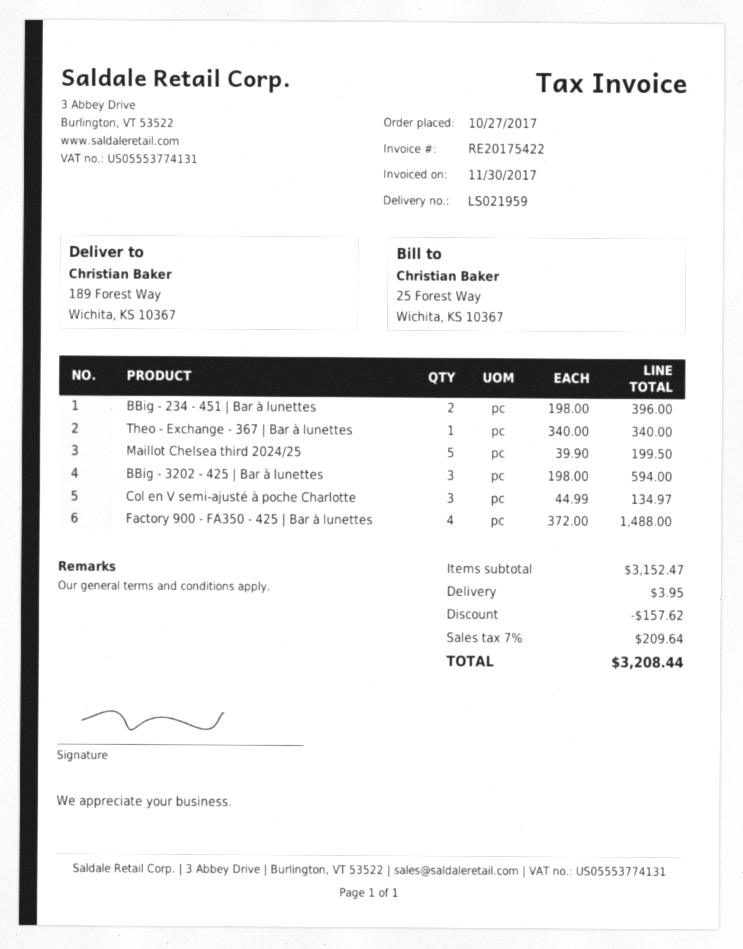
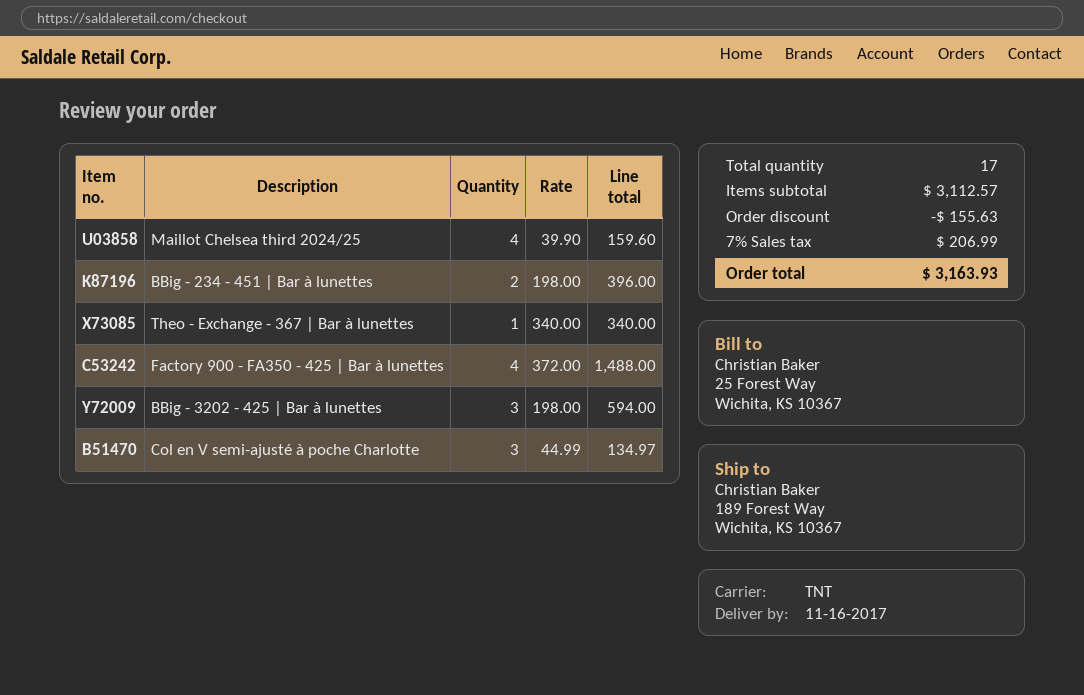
Maillot Chelsea third 2024/25: 5 x 39.90 = 199.50 -> 4 x 39.90 = 159.60
subtotal: 3152.47 -> 3112.57
discount: 157.62 -> 155.63
shipping: 3.95 -> none
tax: 7% = 209.64 -> 7% = 206.99
total: 3208.44 -> 3163.93

